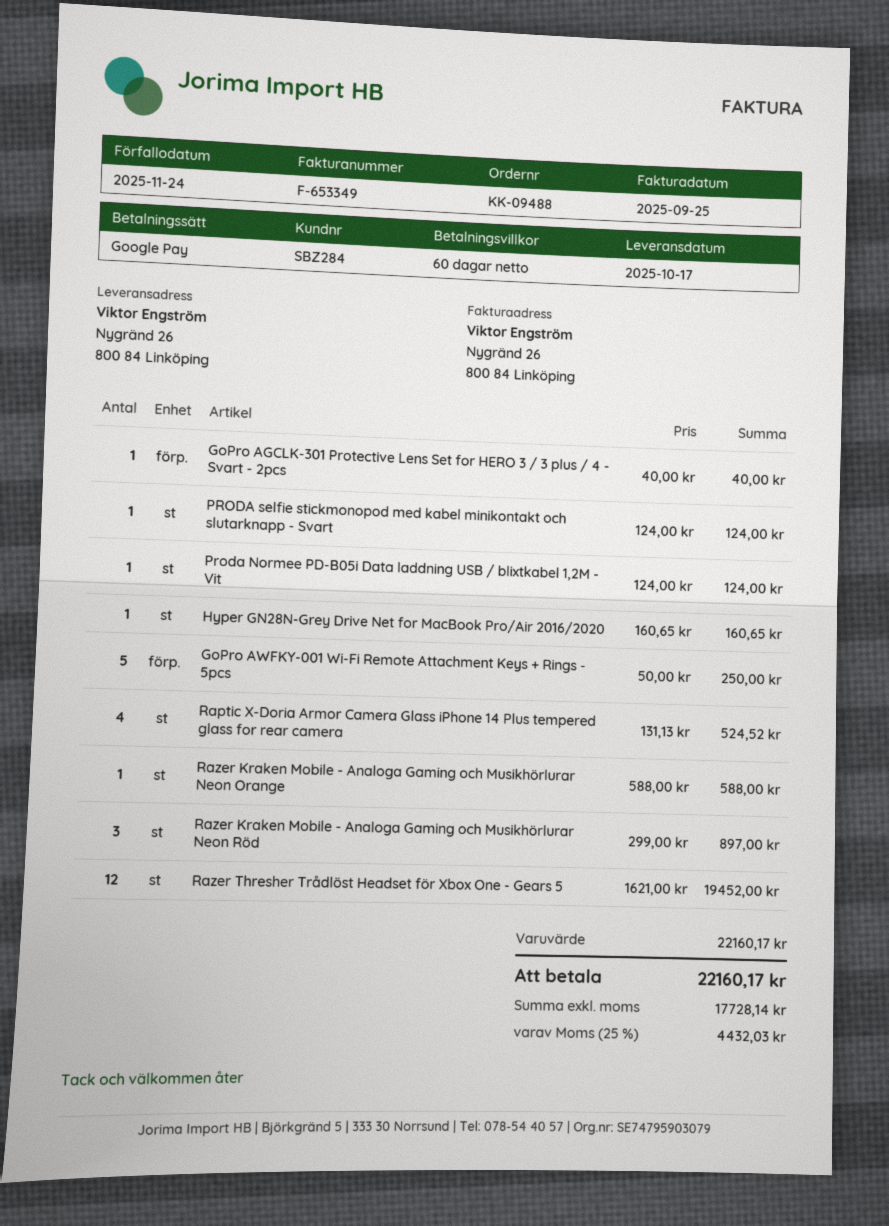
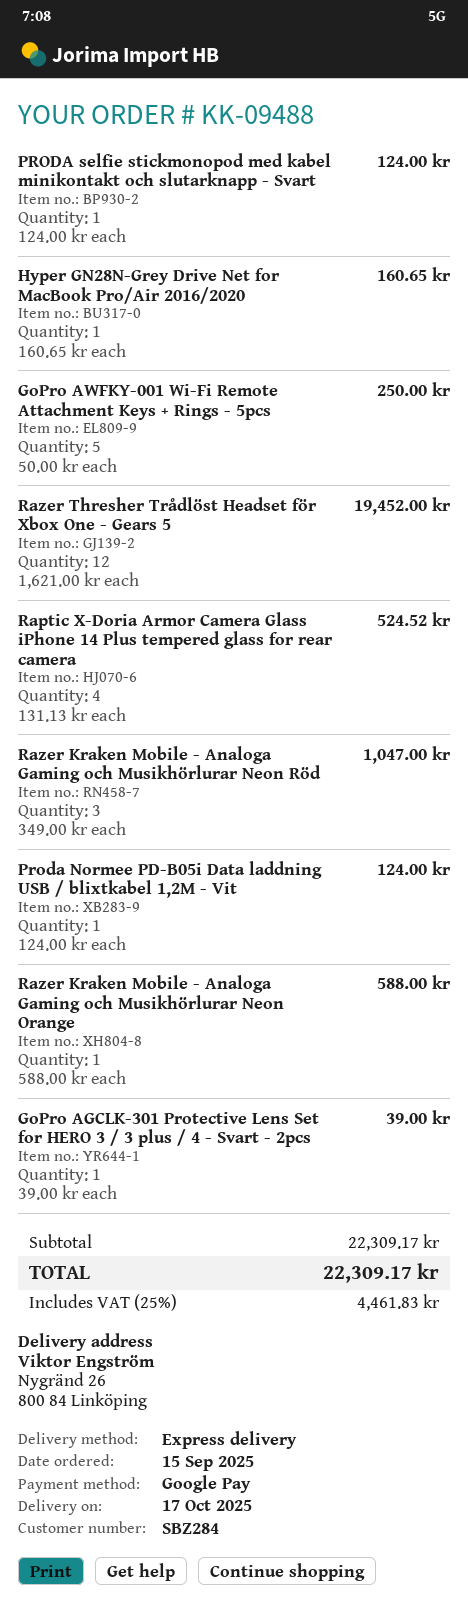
GoPro AGCLK-301 Protective Lens Set for HERO 3 / 3 plus / 4 - Svart - 2pcs: 1 x 40.00 = 40.00 -> 1 x 39.00 = 39.00
Razer Kraken Mobile - Analoga Gaming och Musikhörlurar Neon Röd: 3 x 299.00 = 897.00 -> 3 x 349.00 = 1047.00
subtotal: 22160.17 -> 22309.17
tax: 25% = 4432.03 -> 25% = 4461.83
total: 22160.17 -> 22309.17

